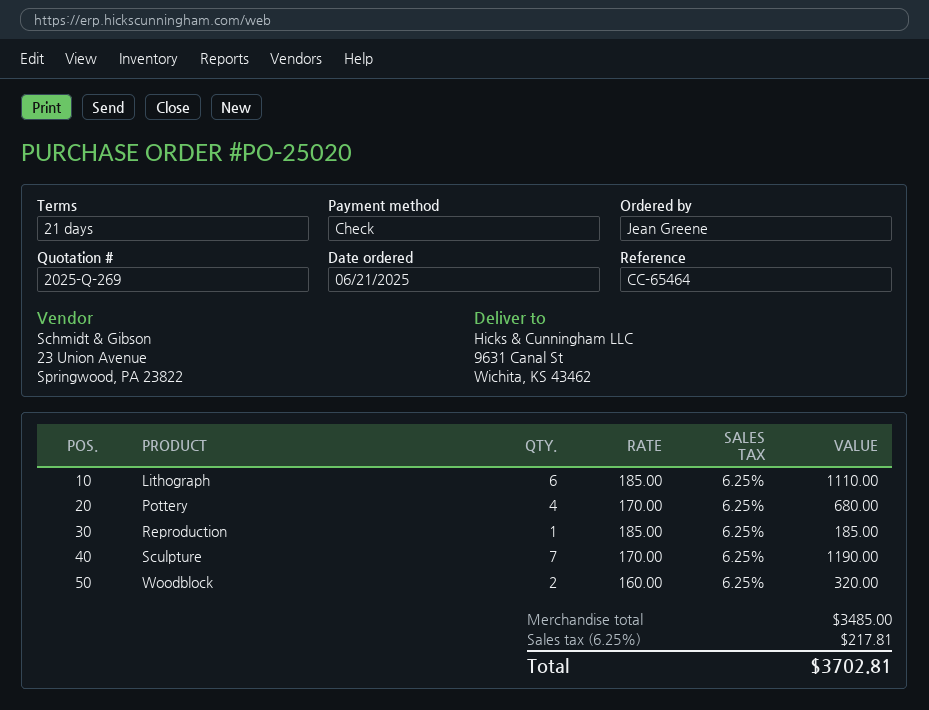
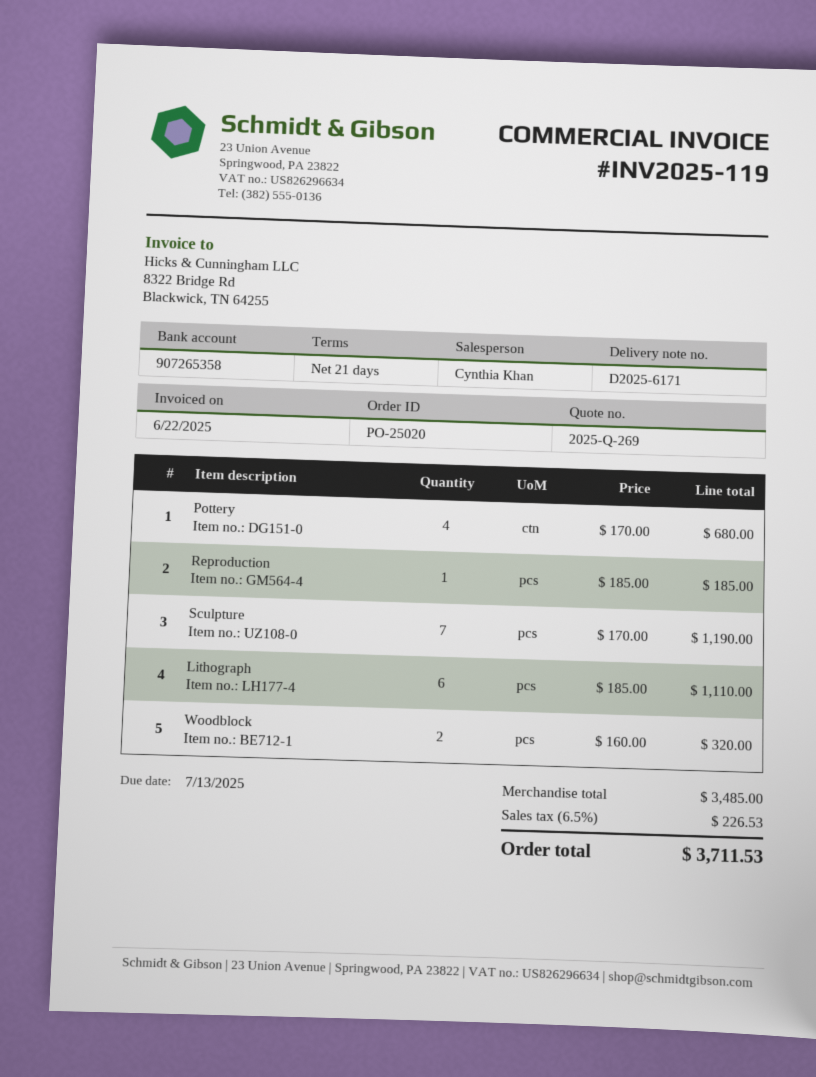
tax: 6.25% = 217.81 -> 6.5% = 226.53
total: 3702.81 -> 3711.53

